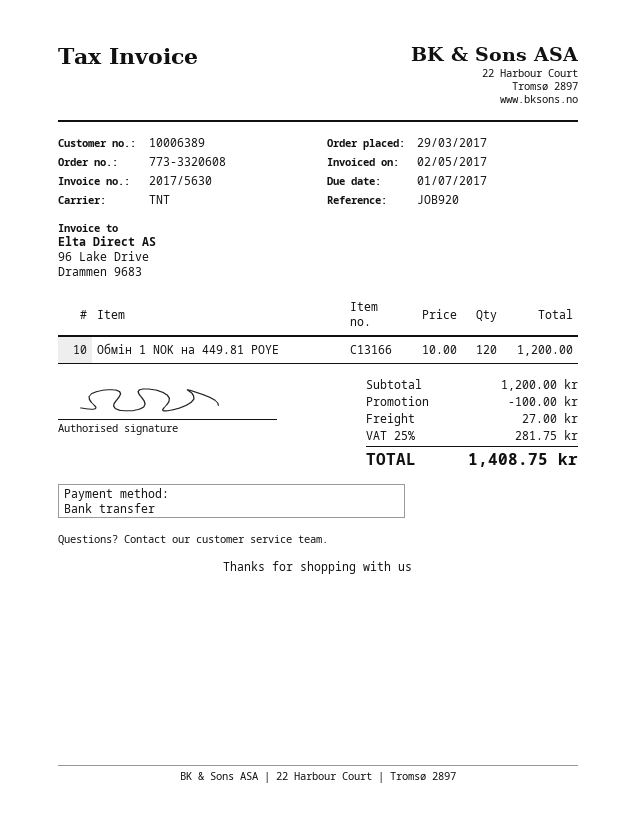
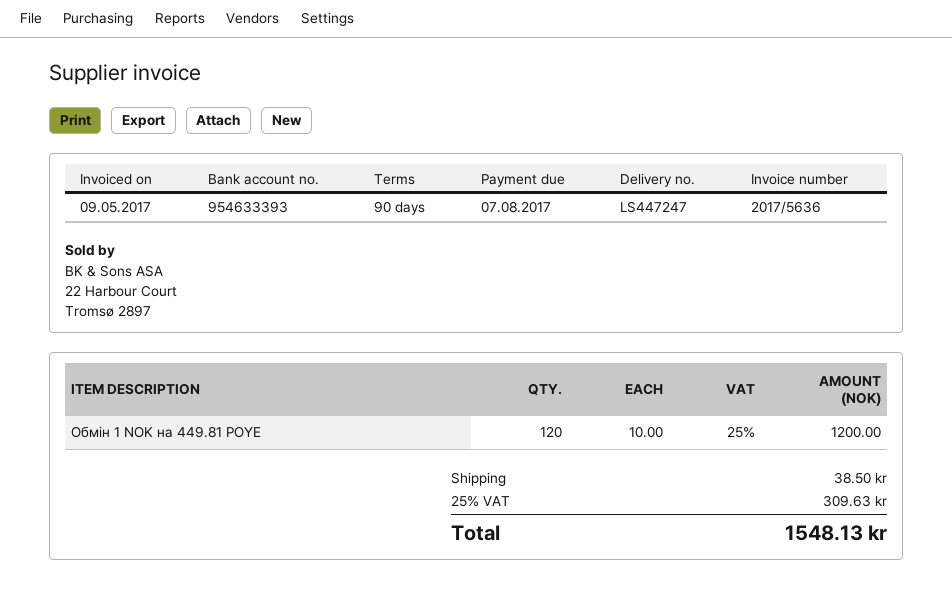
invoice number: 2017/5630 -> 2017/5636
invoice date: 2017-05-02 -> 2017-05-09
due date: 2017-07-01 -> 2017-08-07
discount: 100.00 -> none
shipping: 27.00 -> 38.50
tax: 25% = 281.75 -> 25% = 309.63
total: 1408.75 -> 1548.13

